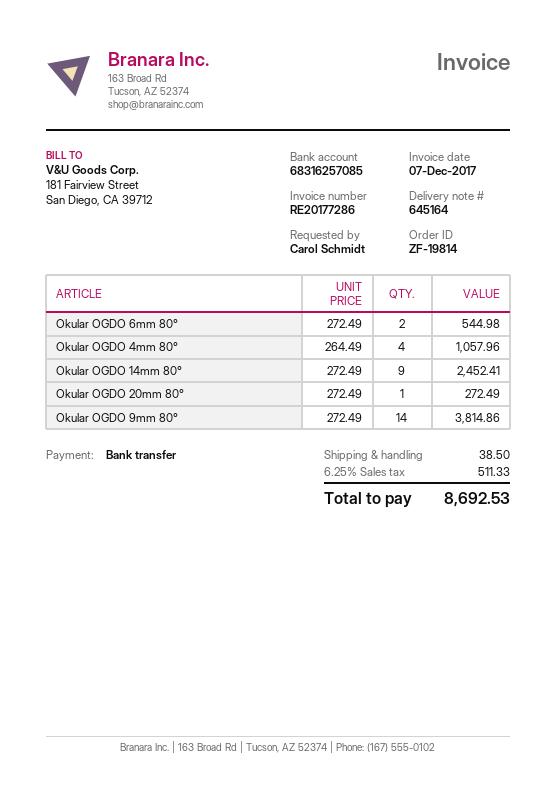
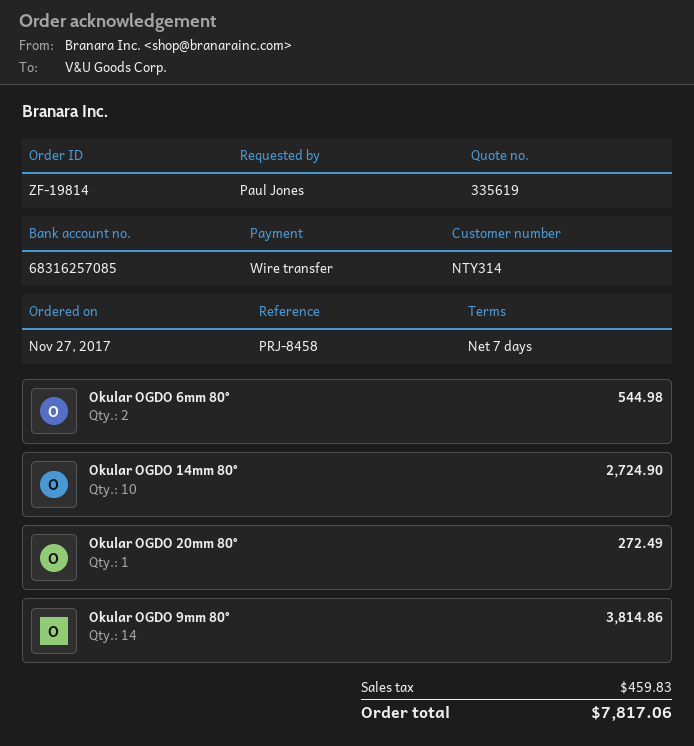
ordered by: Carol Schmidt -> Paul Jones
Okular OGDO 4mm 80°: 4 for 1057.96 -> none
Okular OGDO 14mm 80°: 9 for 2452.41 -> 10 for 2724.90
shipping: 38.50 -> none
tax: 511.33 -> 459.83
total: 8692.53 -> 7817.06

